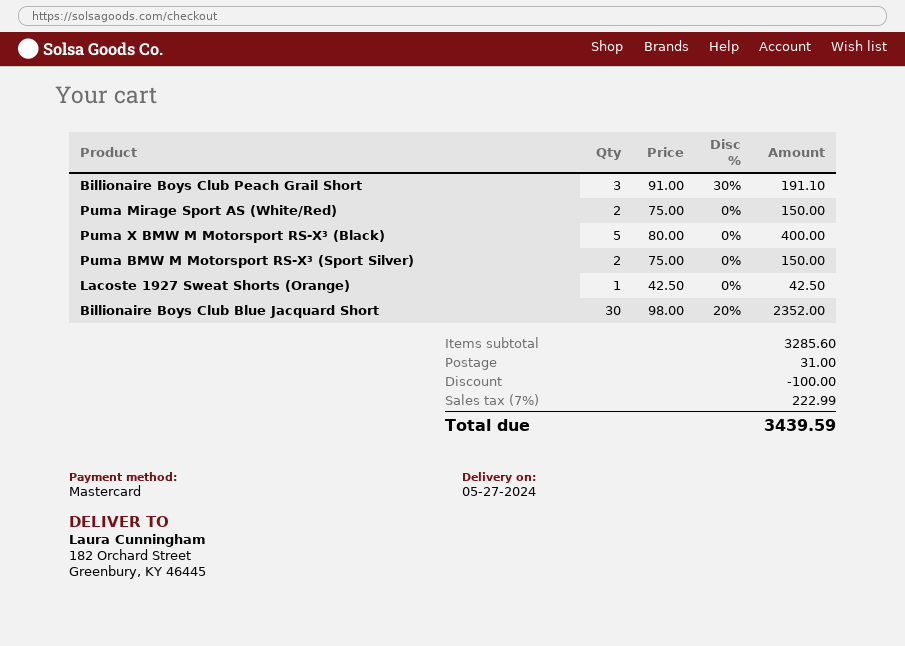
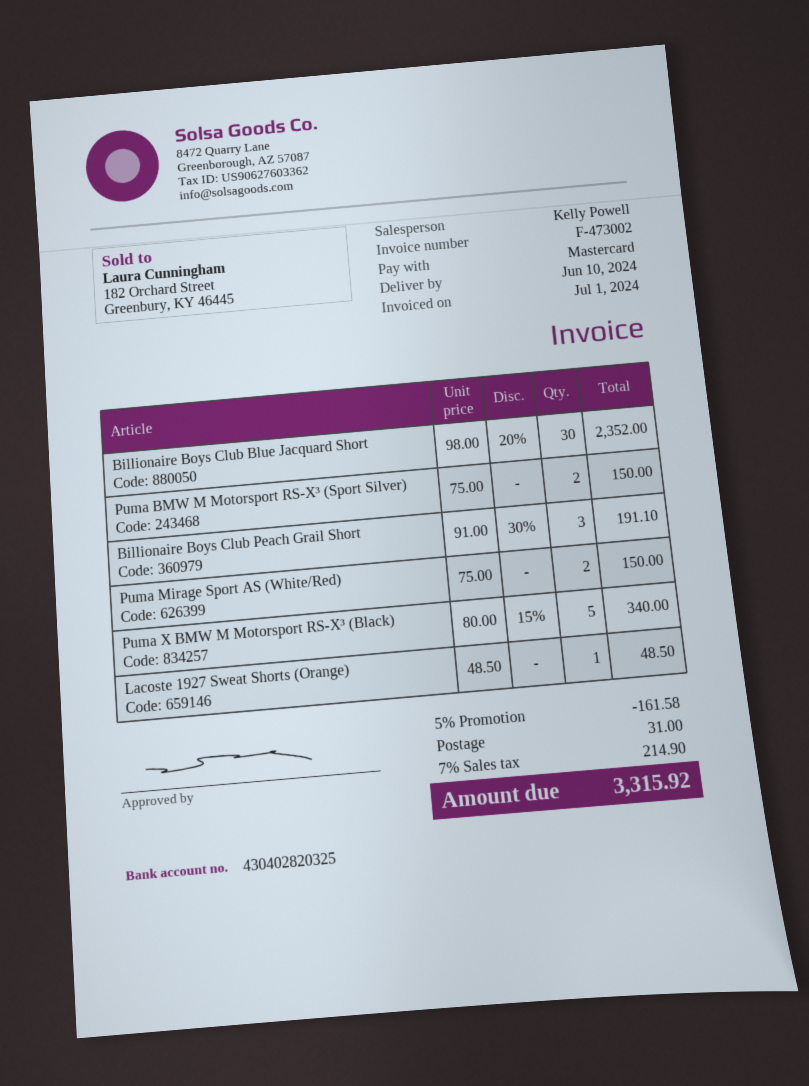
delivery date: 2024-05-27 -> 2024-06-10
Puma X BMW M Motorsport RS-X³ (Black): 5 x 80.00 = 400.00 -> 5 x 80.00 - 15% = 340.00
Lacoste 1927 Sweat Shorts (Orange): 1 x 42.50 = 42.50 -> 1 x 48.50 = 48.50
discount: 100.00 -> 161.58
tax: 7% = 222.99 -> 7% = 214.90
total: 3439.59 -> 3315.92

